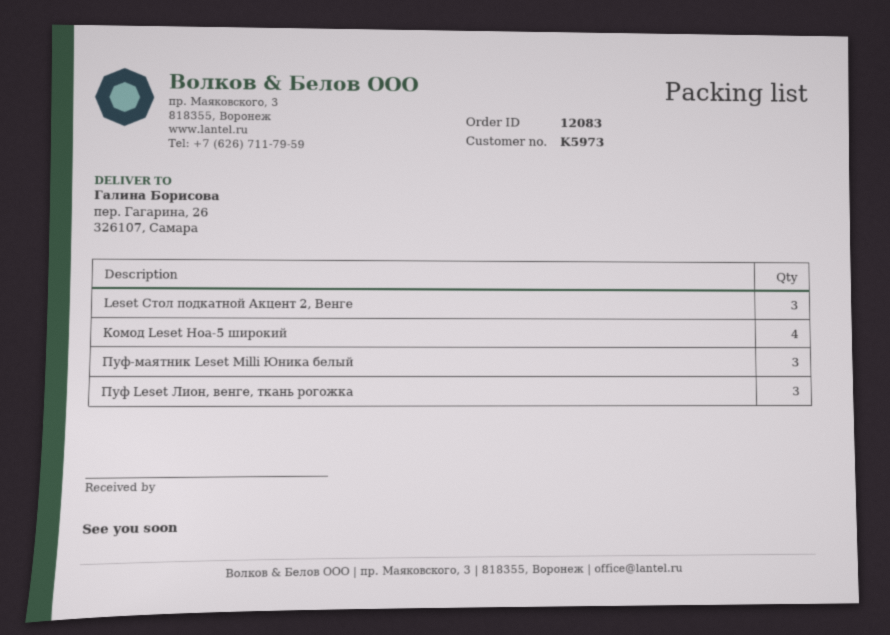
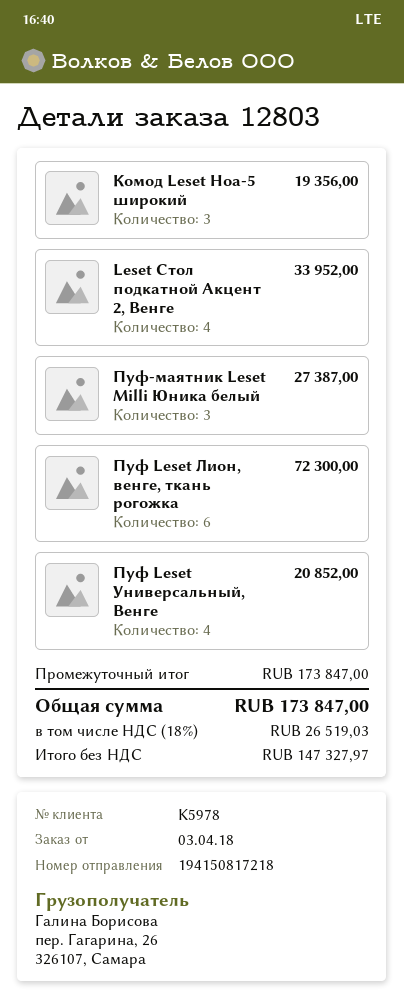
order number: 12083 -> 12803
customer number: K5973 -> K5978
Leset Стол подкатной Акцент 2, Венге: 3 -> 4
Комод Leset Ноа-5 широкий: 4 -> 3
Пуф Leset Лион, венге, ткань рогожка: 3 -> 6
Пуф Leset Универсальный, Венге: none -> 4

